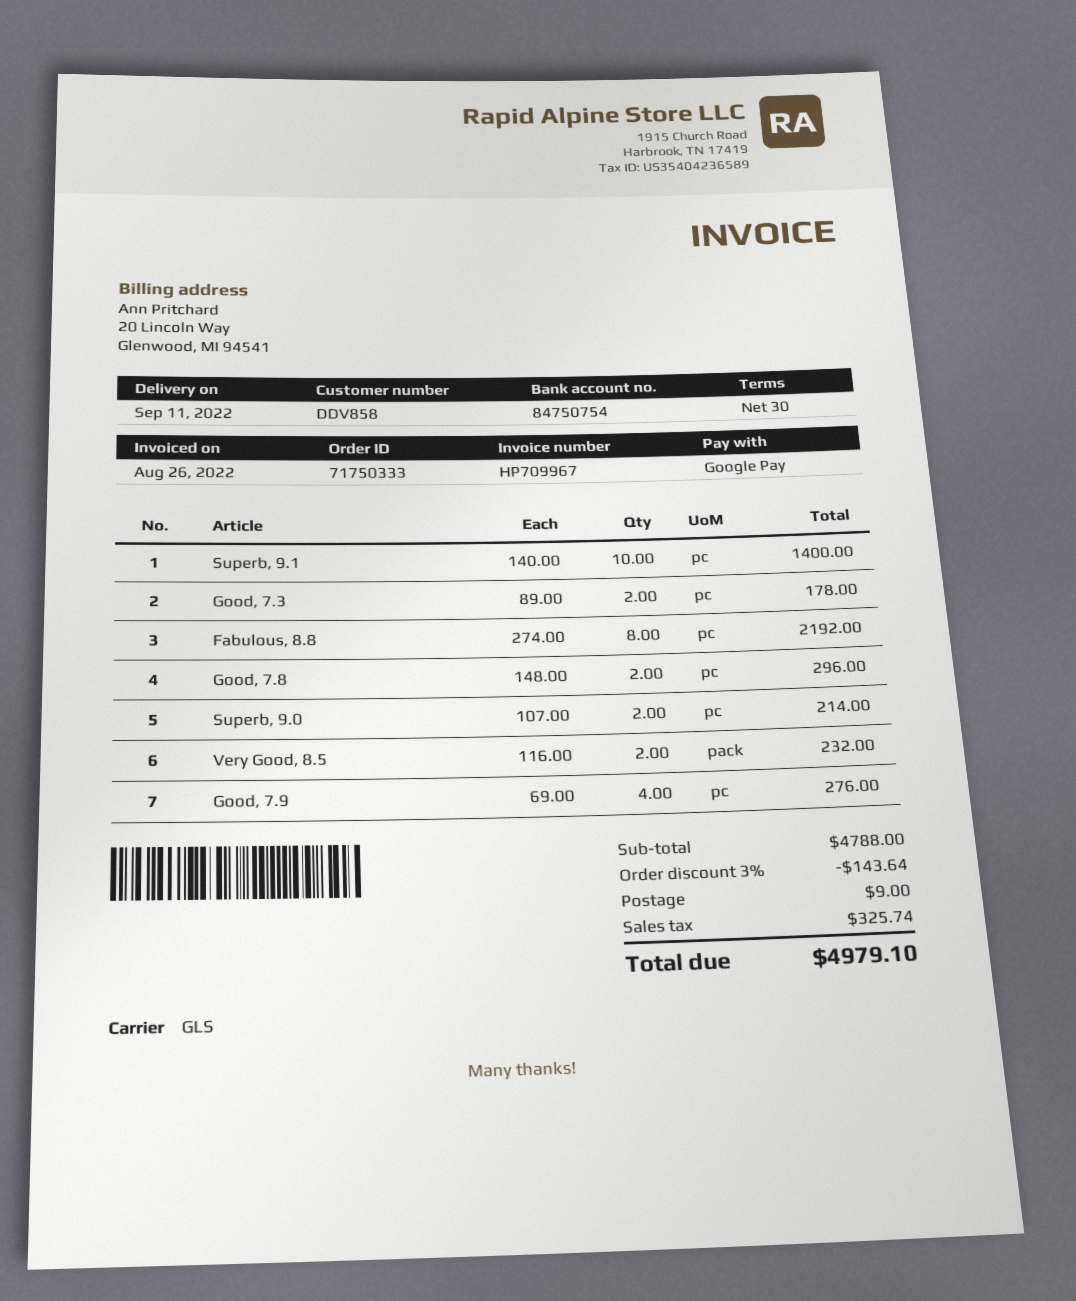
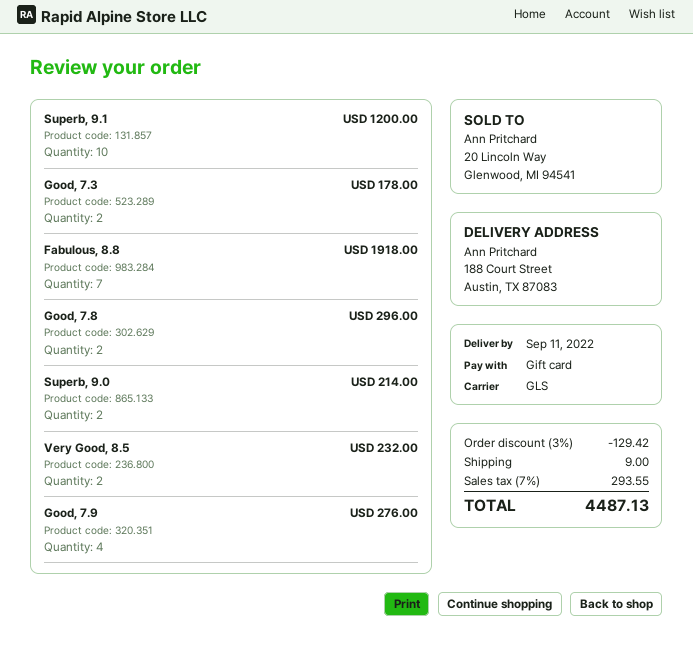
payment method: Google Pay -> gift card
Superb, 9.1: 10 for 1400.00 -> 10 for 1200.00
Fabulous, 8.8: 8 for 2192.00 -> 7 for 1918.00
discount: 3% = 143.64 -> 3% = 129.42
tax: 325.74 -> 293.55
total: 4979.10 -> 4487.13

